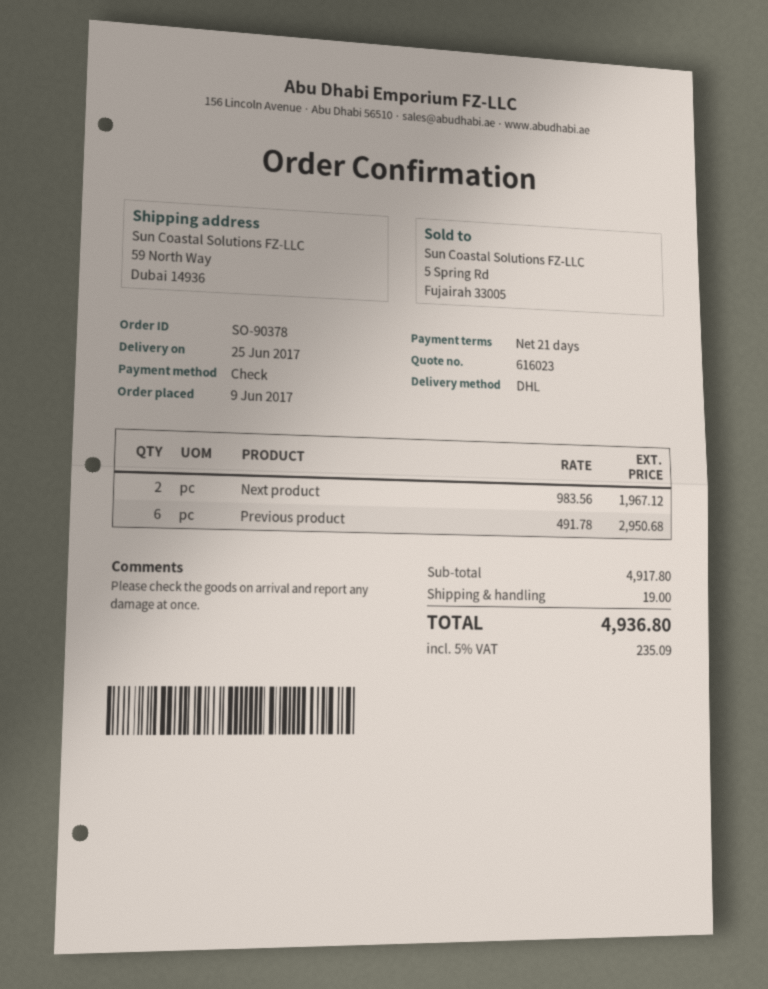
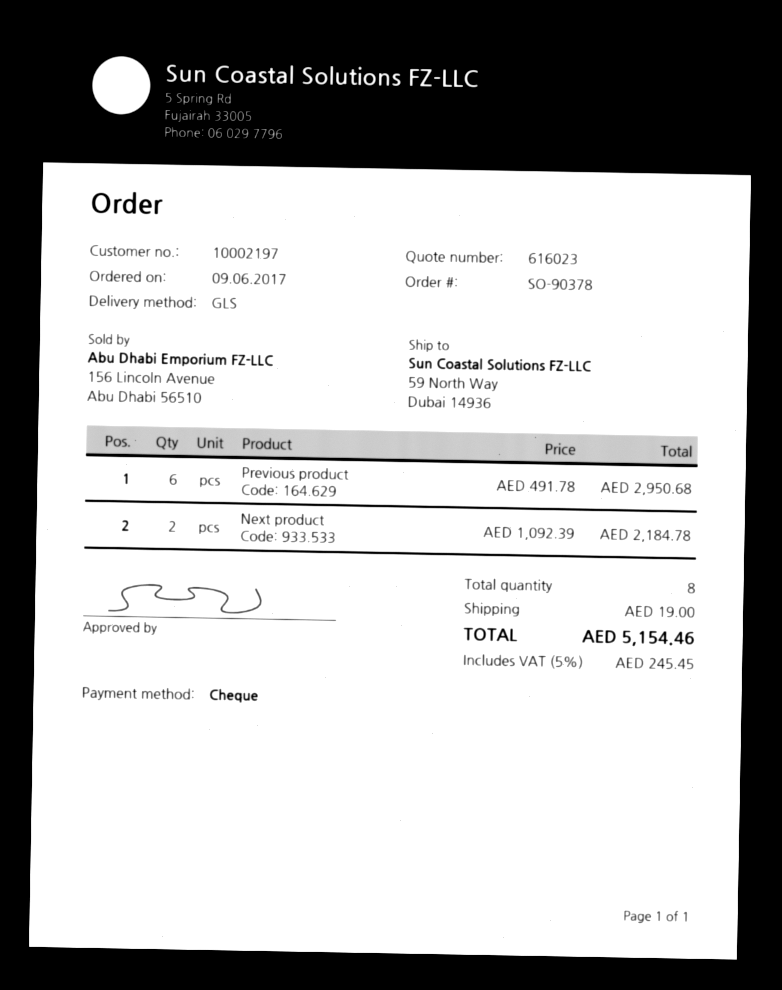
shipping method: DHL -> GLS
Next product: 2 x 983.56 = 1967.12 -> 2 x 1092.39 = 2184.78
tax: 5% = 235.09 -> 5% = 245.45
total: 4936.80 -> 5154.46

